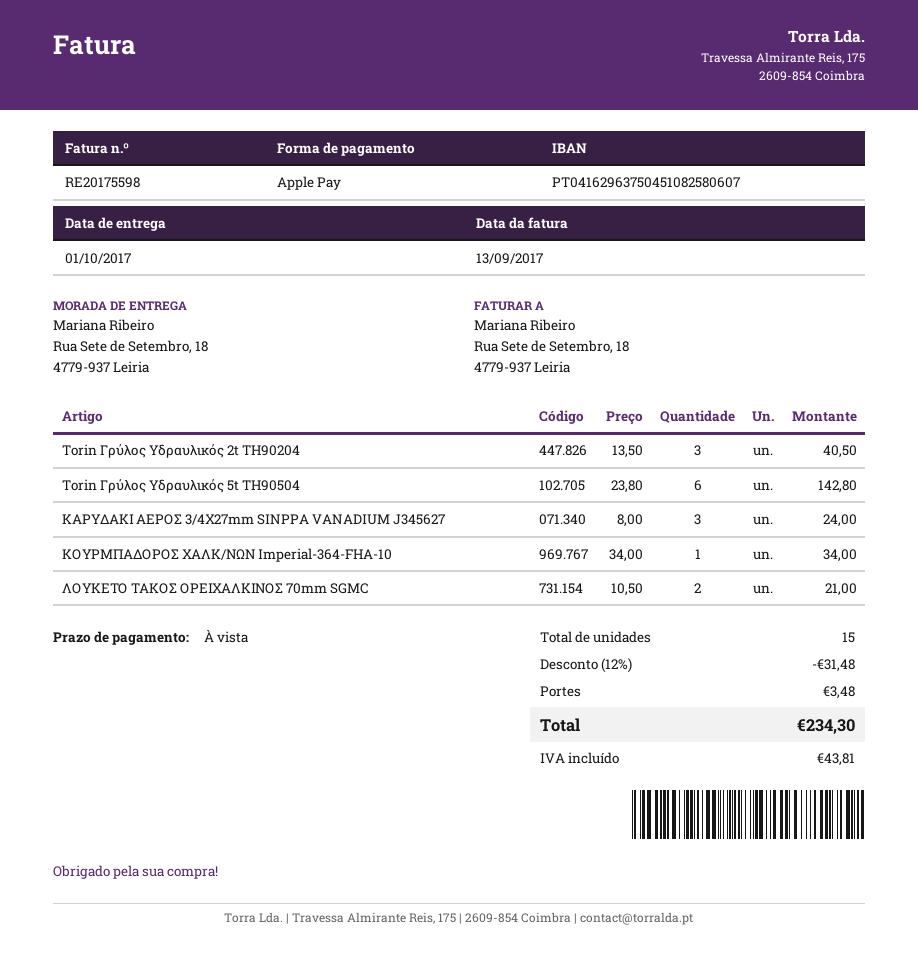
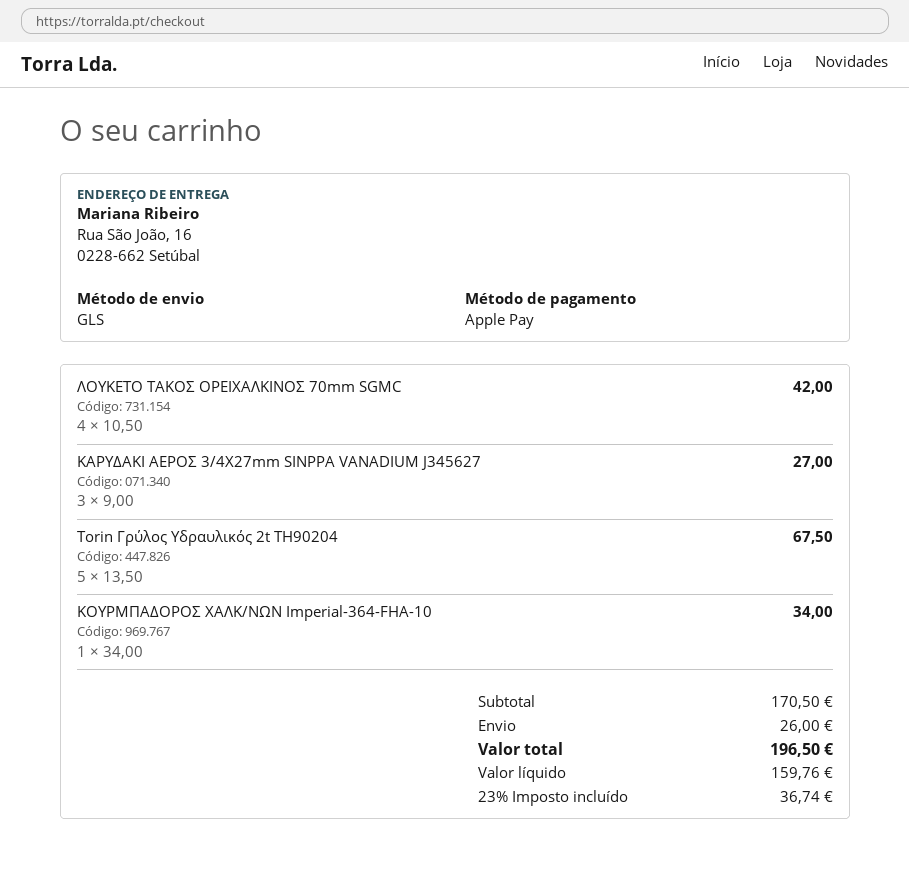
ship to: Rua Sete de Setembro, 18, 4779-937 Leiria -> Rua São João, 16, 0228-662 Setúbal
Torin Γρύλος Υδραυλικός 2t TH90204: 3 x 13.50 = 40.50 -> 5 x 13.50 = 67.50
Torin Γρύλος Υδραυλικός 5t TH90504: 6 x 23.80 = 142.80 -> none
ΚΑΡΥΔΑΚΙ ΑΕΡΟΣ 3/4Χ27mm SINPPA VANADIUM J345627: 3 x 8.00 = 24.00 -> 3 x 9.00 = 27.00
ΛΟΥΚΕΤΟ ΤΑΚΟΣ ΟΡΕΙΧΑΛΚΙΝΟΣ 70mm SGMC: 2 x 10.50 = 21.00 -> 4 x 10.50 = 42.00
discount: 12% = 31.48 -> none
shipping: 3.48 -> 26.00
tax: 43.81 -> 36.74
total: 234.30 -> 196.50

